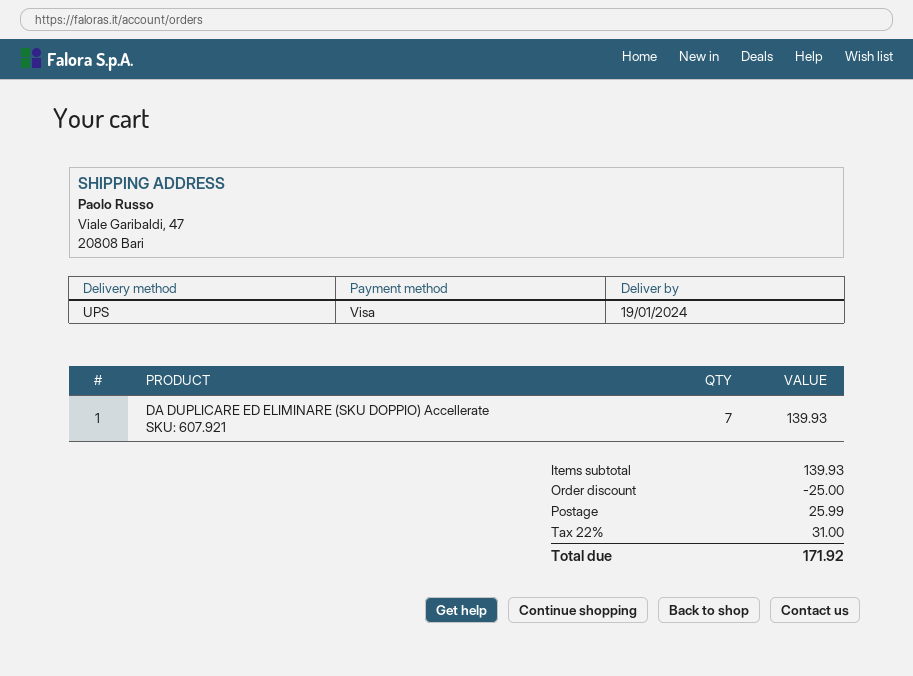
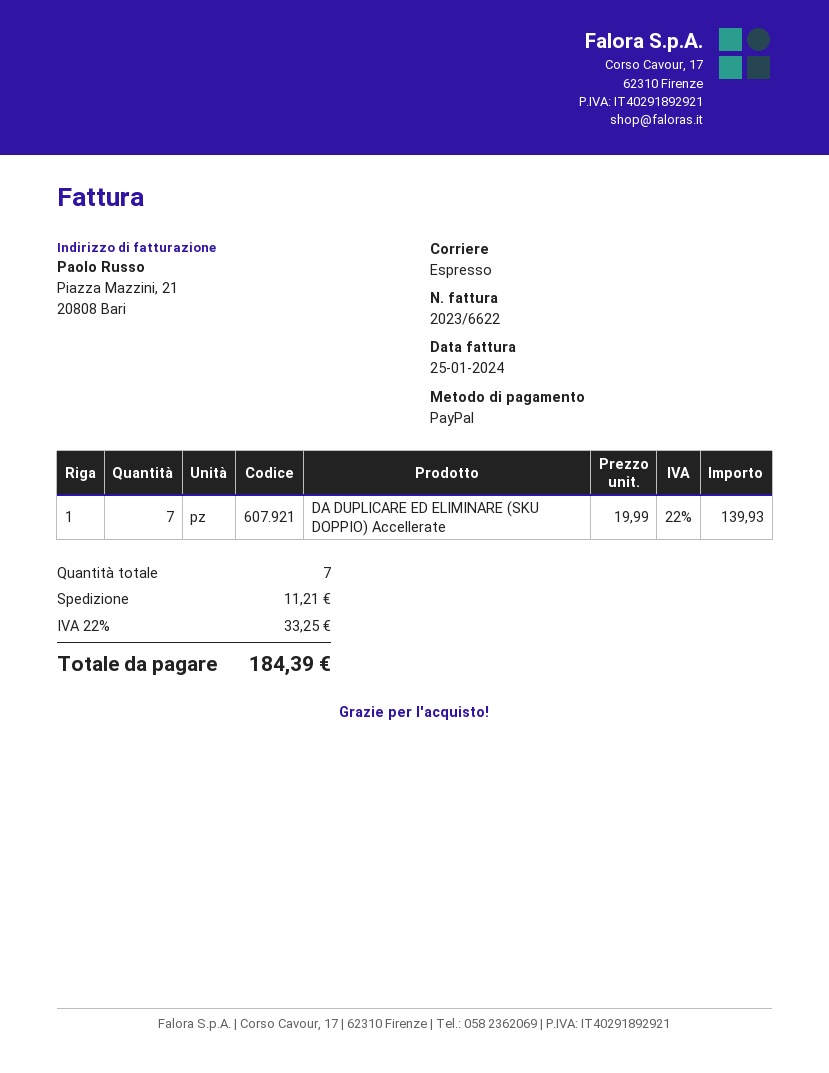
payment method: Visa -> PayPal
shipping method: UPS -> express
discount: 25.00 -> none
shipping: 25.99 -> 11.21
tax: 22% = 31.00 -> 22% = 33.25
total: 171.92 -> 184.39

